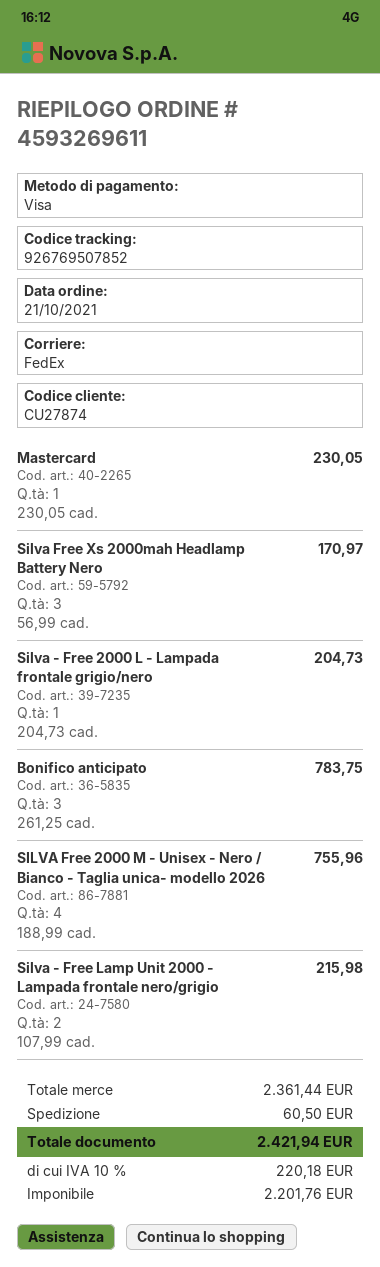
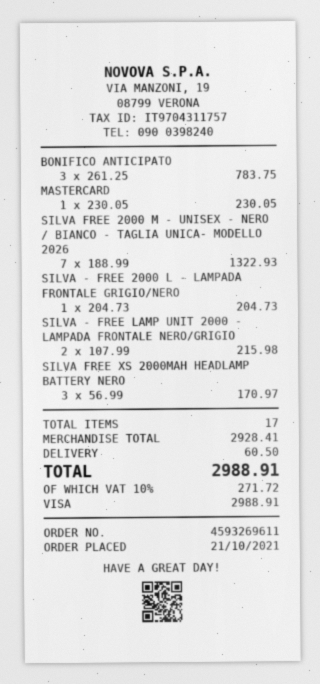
SILVA Free 2000 M - Unisex - Nero / Bianco - Taglia unica- modello 2026: 4 x 188.99 = 755.96 -> 7 x 188.99 = 1322.93
subtotal: 2361.44 -> 2928.41
tax: 10% = 220.18 -> 10% = 271.72
total: 2421.94 -> 2988.91

